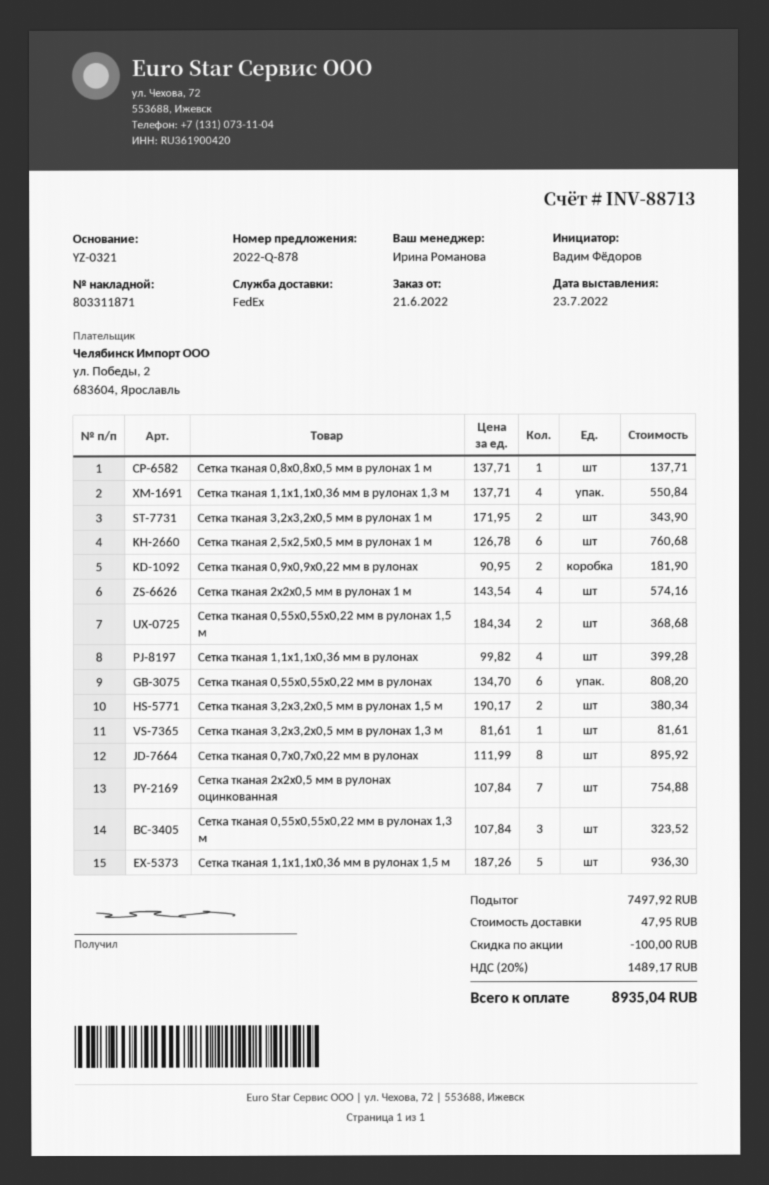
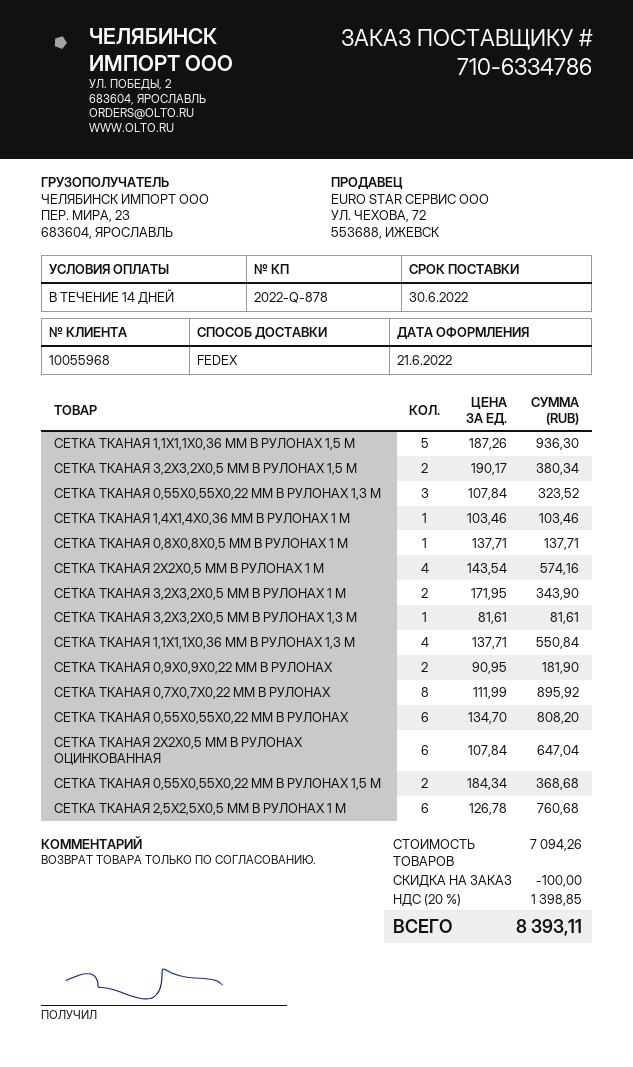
Сетка тканая 1,1х1,1х0,36 мм в рулонах: 4 x 99.82 = 399.28 -> none
Сетка тканая 2х2х0,5 мм в рулонах оцинкованная: 7 x 107.84 = 754.88 -> 6 x 107.84 = 647.04
СЕТКА ТКАНАЯ 1,4Х1,4Х0,36 ММ В РУЛОНАХ 1 М: none -> 1 x 103.46 = 103.46
subtotal: 7497.92 -> 7094.26
shipping: 47.95 -> none
tax: 20% = 1489.17 -> 20% = 1398.85
total: 8935.04 -> 8393.11

